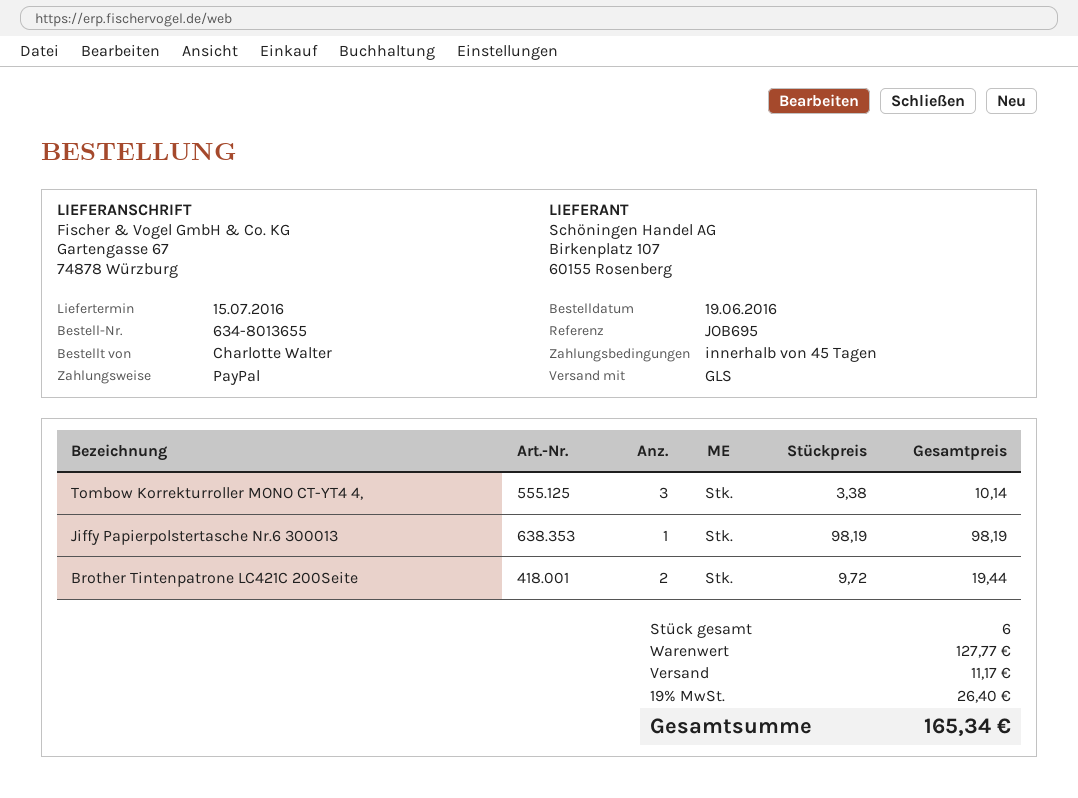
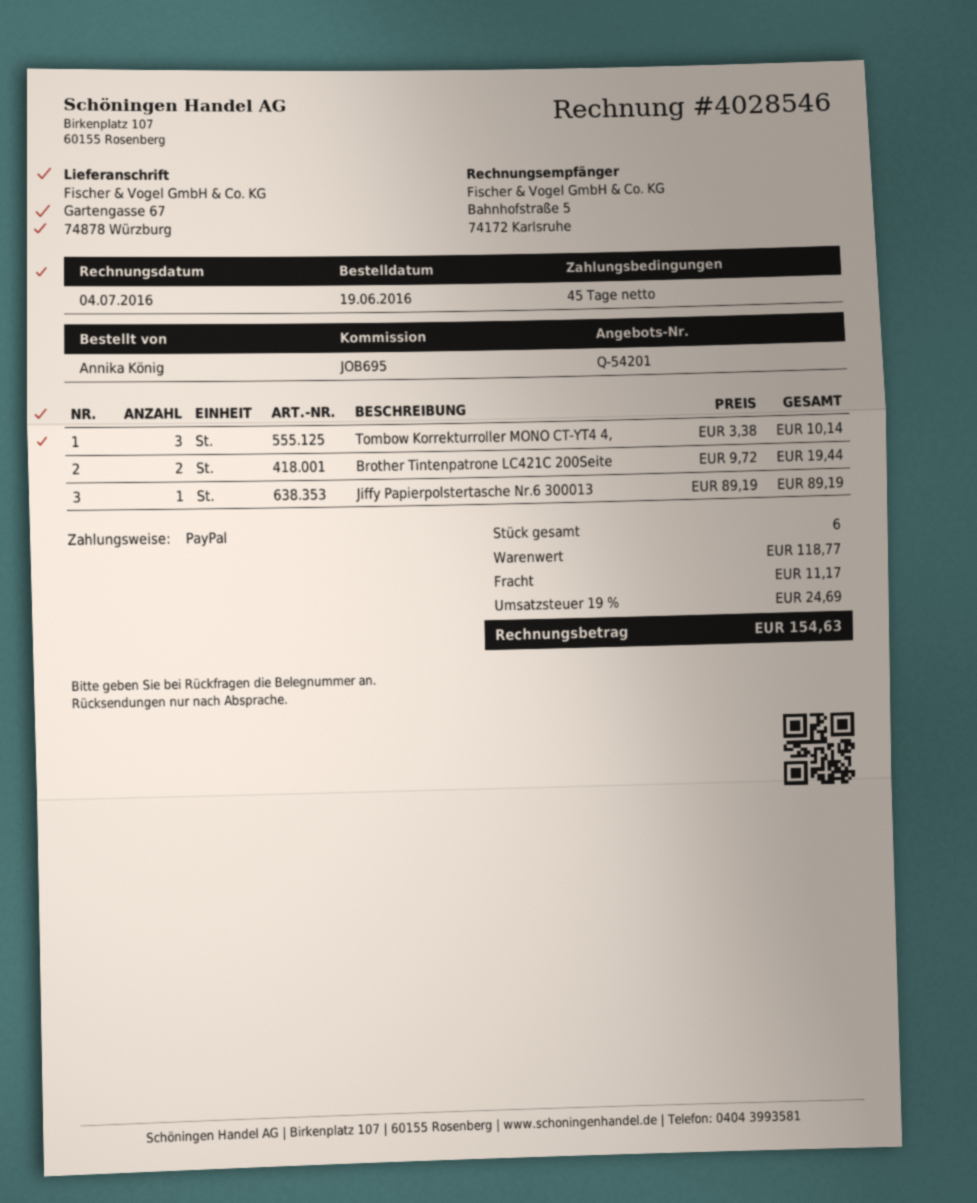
ordered by: Charlotte Walter -> Annika König
Jiffy Papierpolstertasche Nr.6 300013: 1 x 98.19 = 98.19 -> 1 x 89.19 = 89.19
subtotal: 127.77 -> 118.77
tax: 19% = 26.40 -> 19% = 24.69
total: 165.34 -> 154.63

